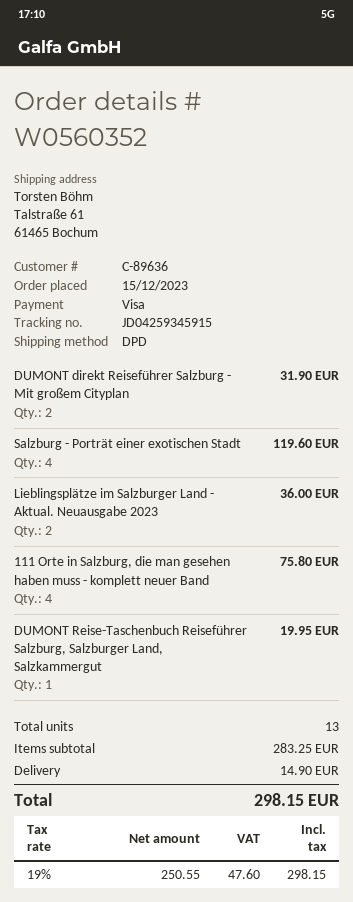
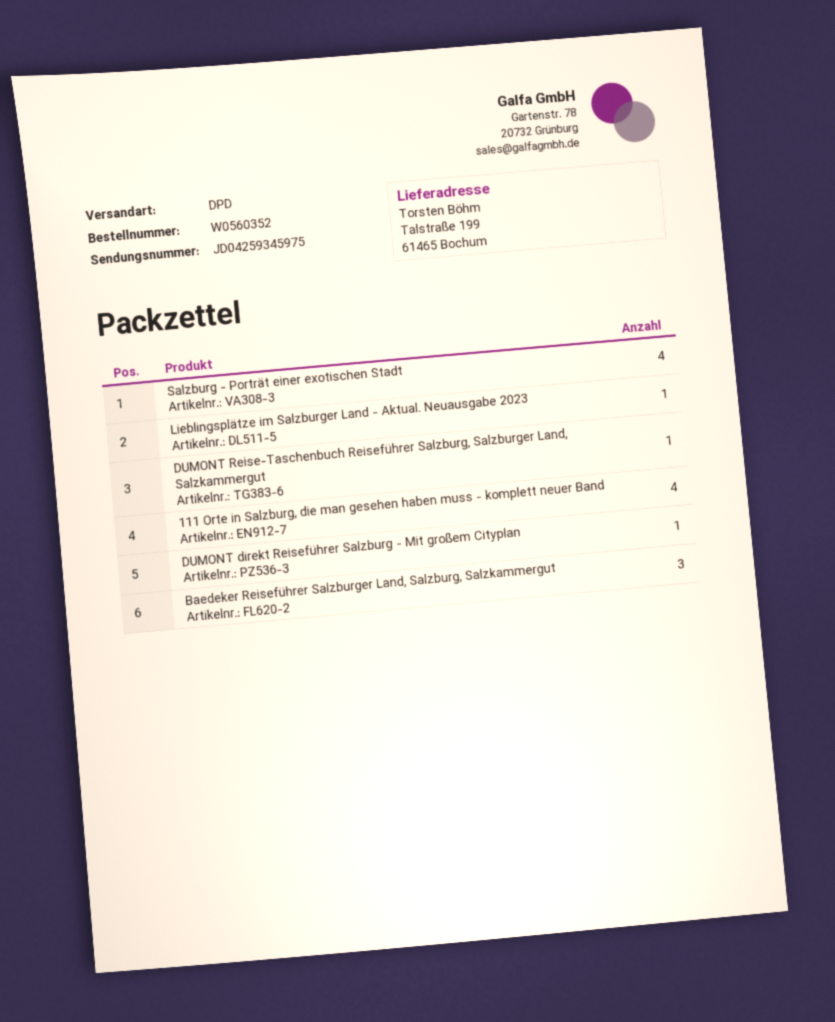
tracking number: JD04259345915 -> JD04259345975
ship to: Talstraße 61, 61465 Bochum -> Talstraße 199, 61465 Bochum
DUMONT direkt Reiseführer Salzburg - Mit großem Cityplan: 2 -> 1
Lieblingsplätze im Salzburger Land - Aktual. Neuausgabe 2023: 2 -> 1
Baedeker Reiseführer Salzburger Land, Salzburg, Salzkammergut: none -> 3

